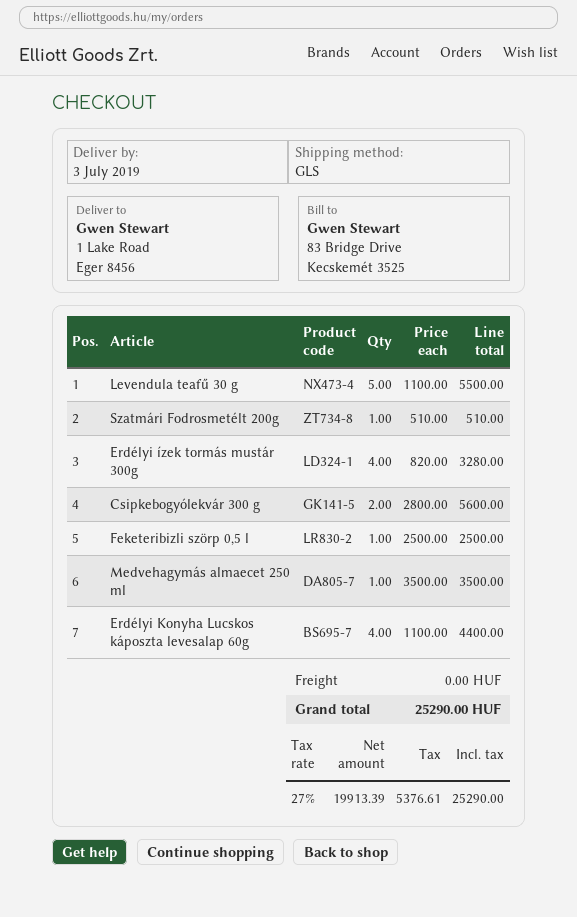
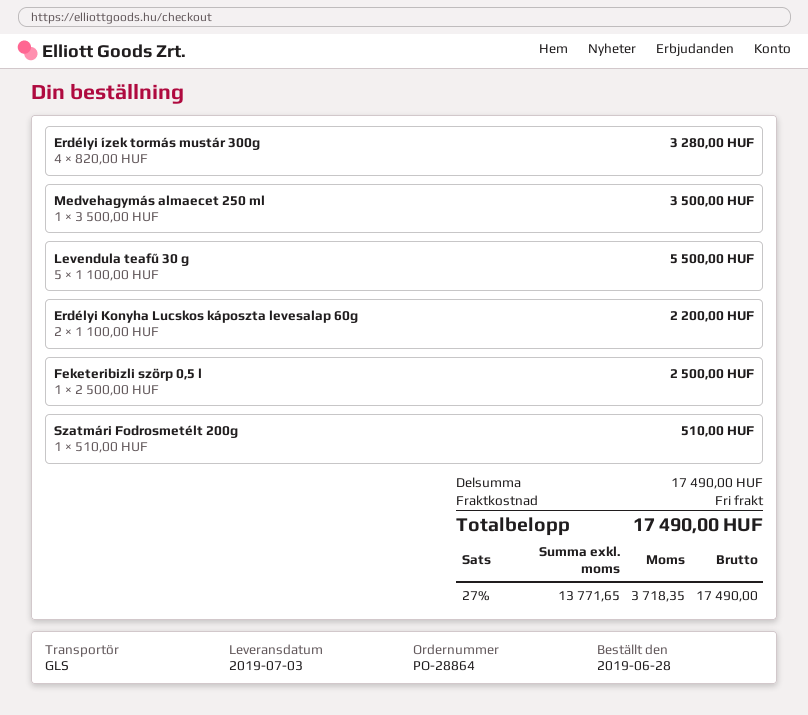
Csipkebogyólekvár 300 g: 2 x 2800.00 = 5600.00 -> none
Erdélyi Konyha Lucskos káposzta levesalap 60g: 4 x 1100.00 = 4400.00 -> 2 x 1100.00 = 2200.00
net: 19913.39 -> 13771.65
tax: 27% = 5376.61 -> 27% = 3718.35
total: 25290.00 -> 17490.00

